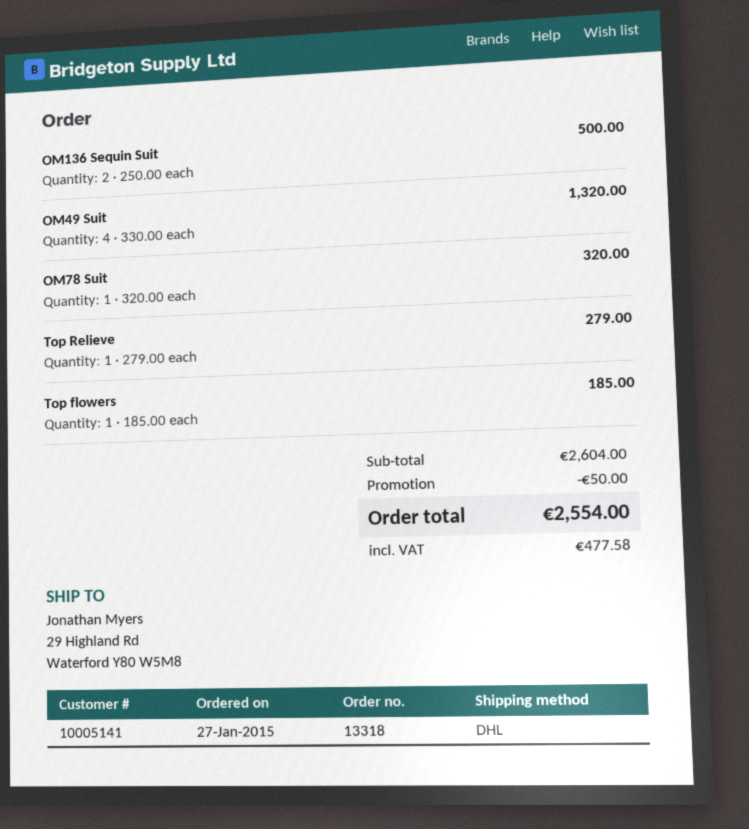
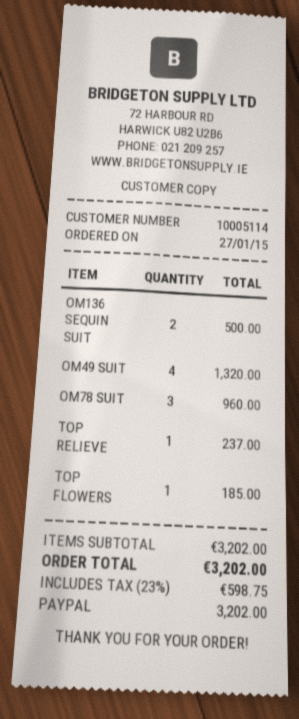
customer number: 10005141 -> 10005114
OM78 Suit: 1 for 320.00 -> 3 for 960.00
Top Relieve: 1 for 279.00 -> 1 for 237.00
subtotal: 2604.00 -> 3202.00
discount: 50.00 -> none
tax: 477.58 -> 598.75
total: 2554.00 -> 3202.00

